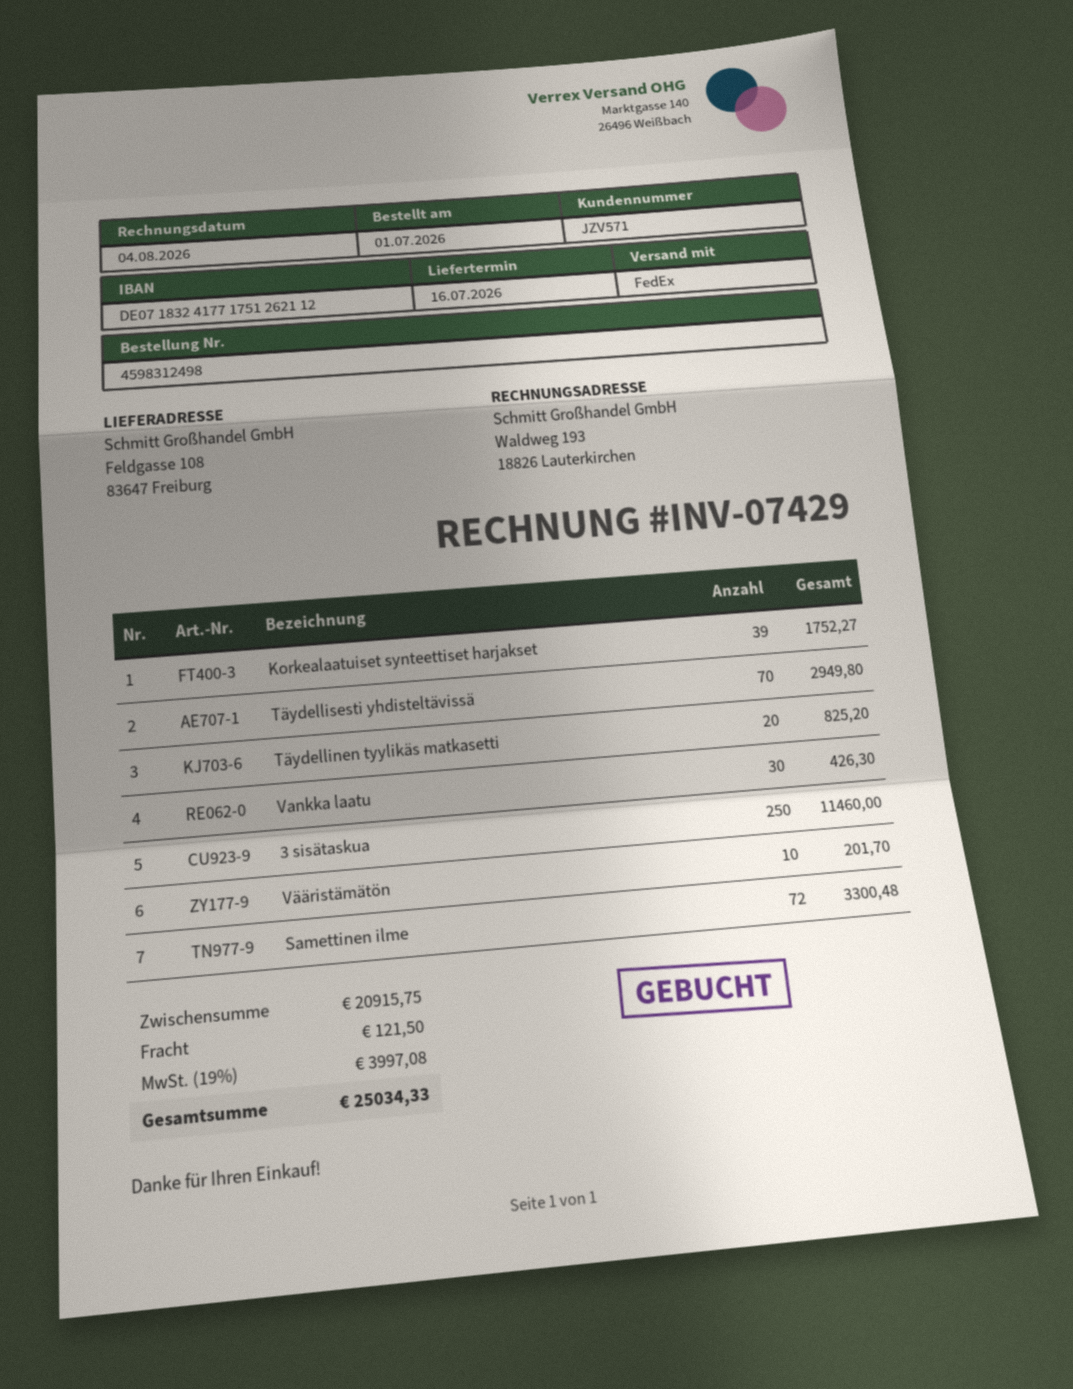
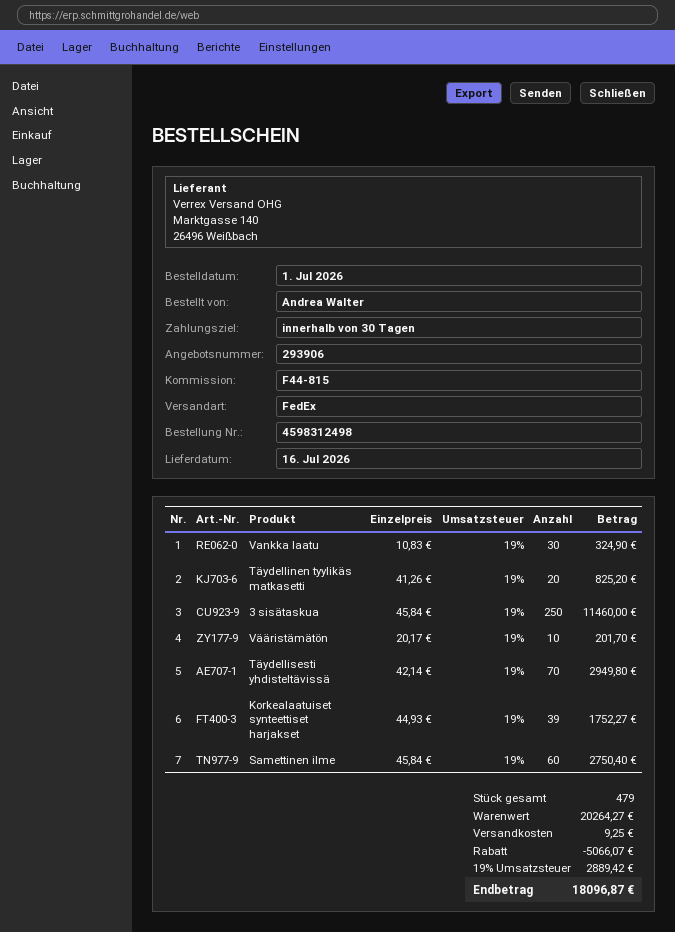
Vankka laatu: 30 for 426.30 -> 30 for 324.90
Samettinen ilme: 72 for 3300.48 -> 60 for 2750.40
subtotal: 20915.75 -> 20264.27
discount: none -> 5066.07
shipping: 121.50 -> 9.25
tax: 19% = 3997.08 -> 19% = 2889.42
total: 25034.33 -> 18096.87

